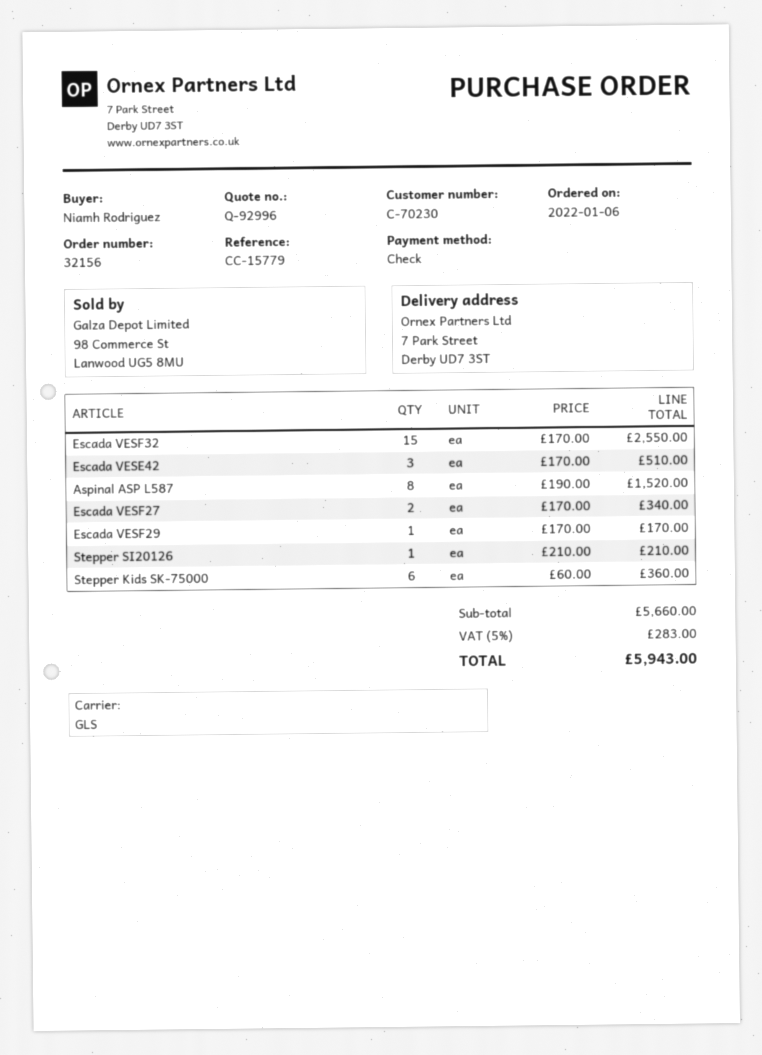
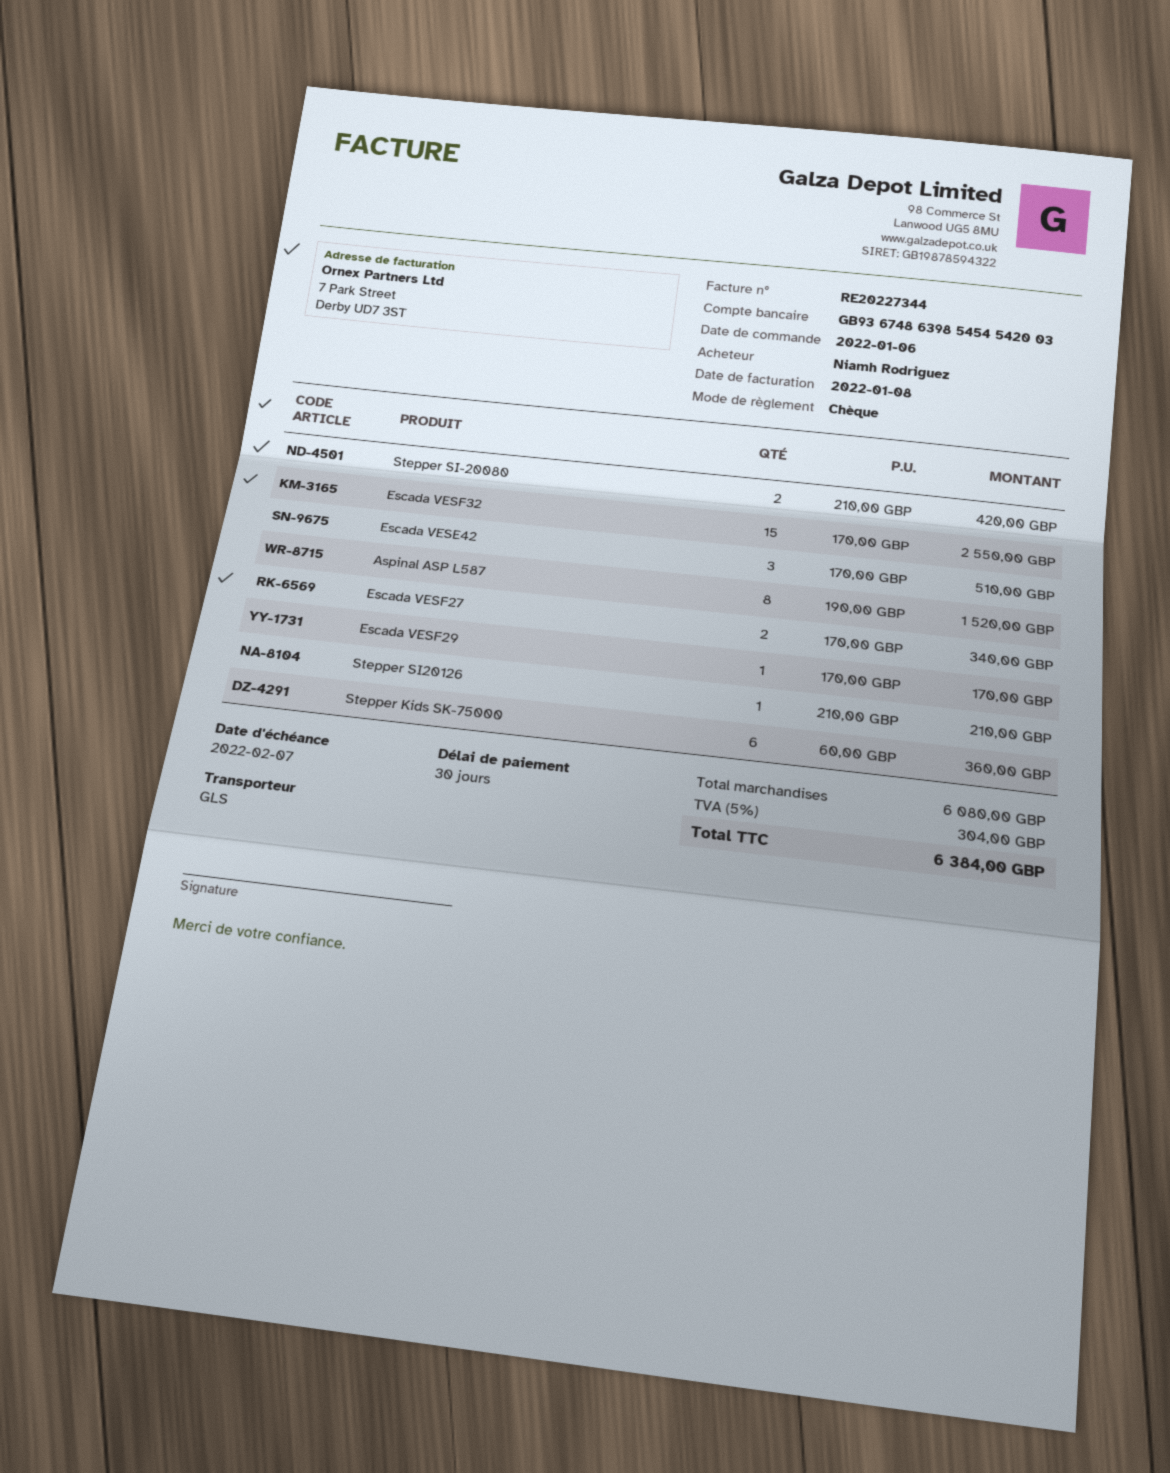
Stepper SI-20080: none -> 2 x 210.00 = 420.00
subtotal: 5660.00 -> 6080.00
tax: 5% = 283.00 -> 5% = 304.00
total: 5943.00 -> 6384.00

